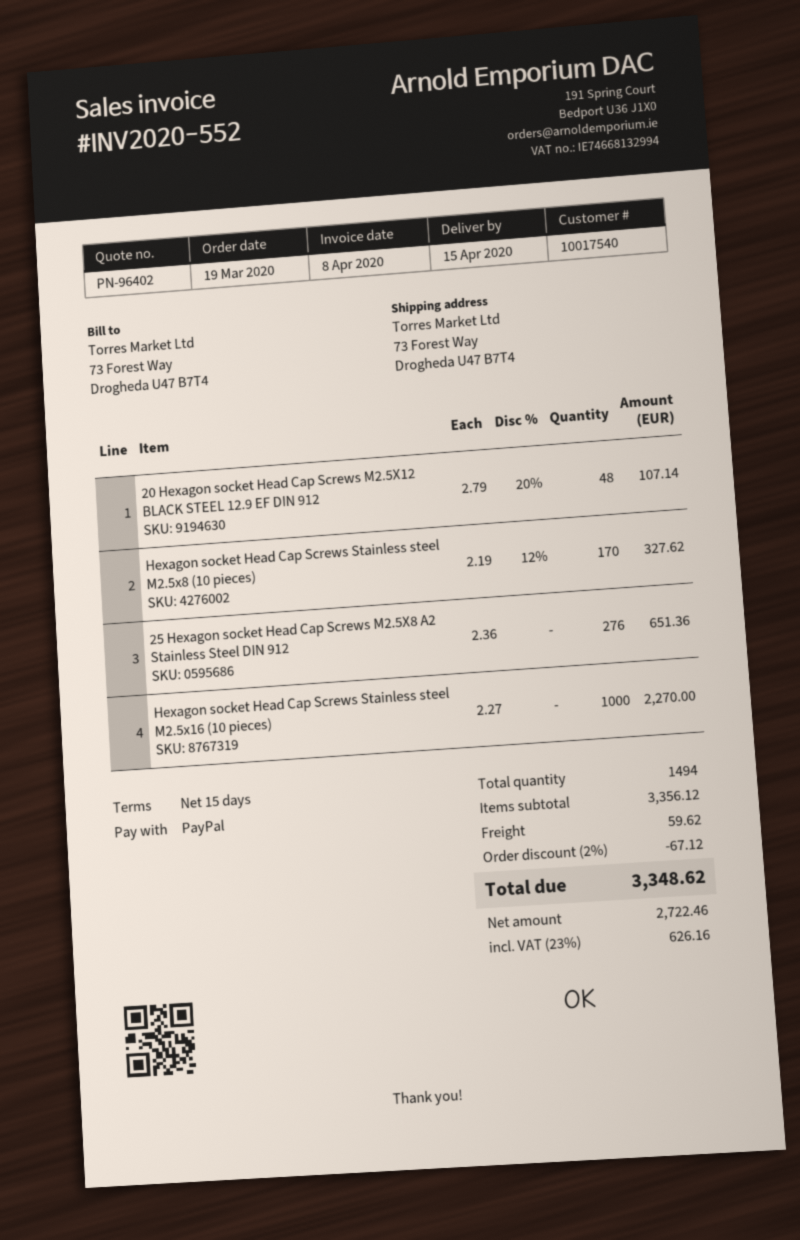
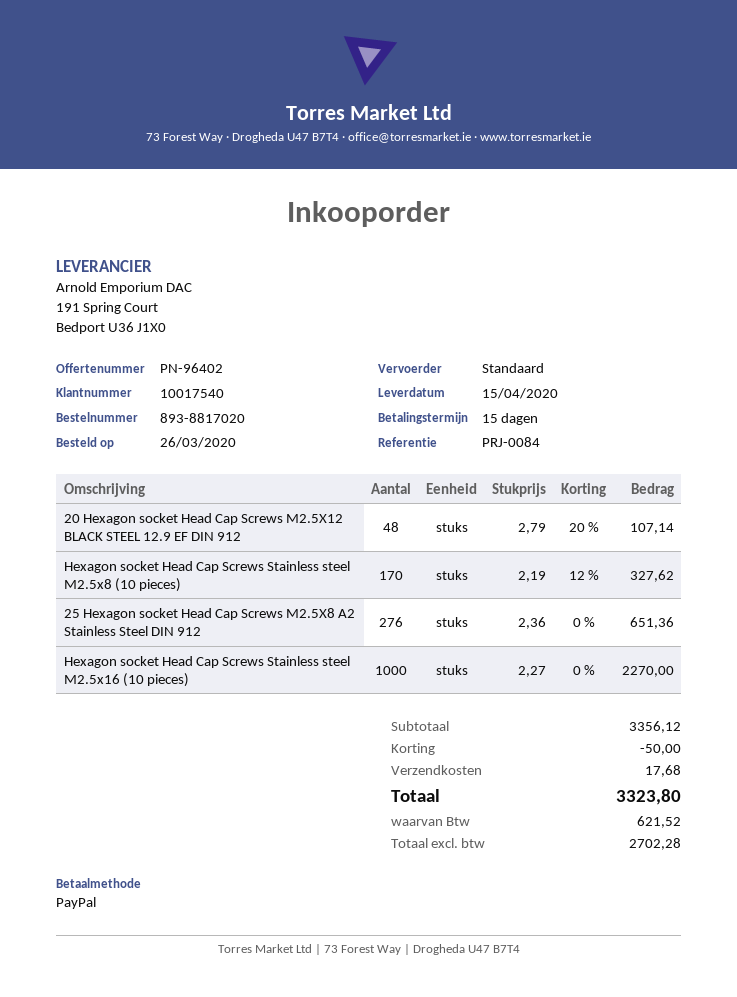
order date: 2020-03-19 -> 2020-03-26
discount: 67.12 -> 50.00
shipping: 59.62 -> 17.68
net: 2722.46 -> 2702.28
tax: 626.16 -> 621.52
total: 3348.62 -> 3323.80

